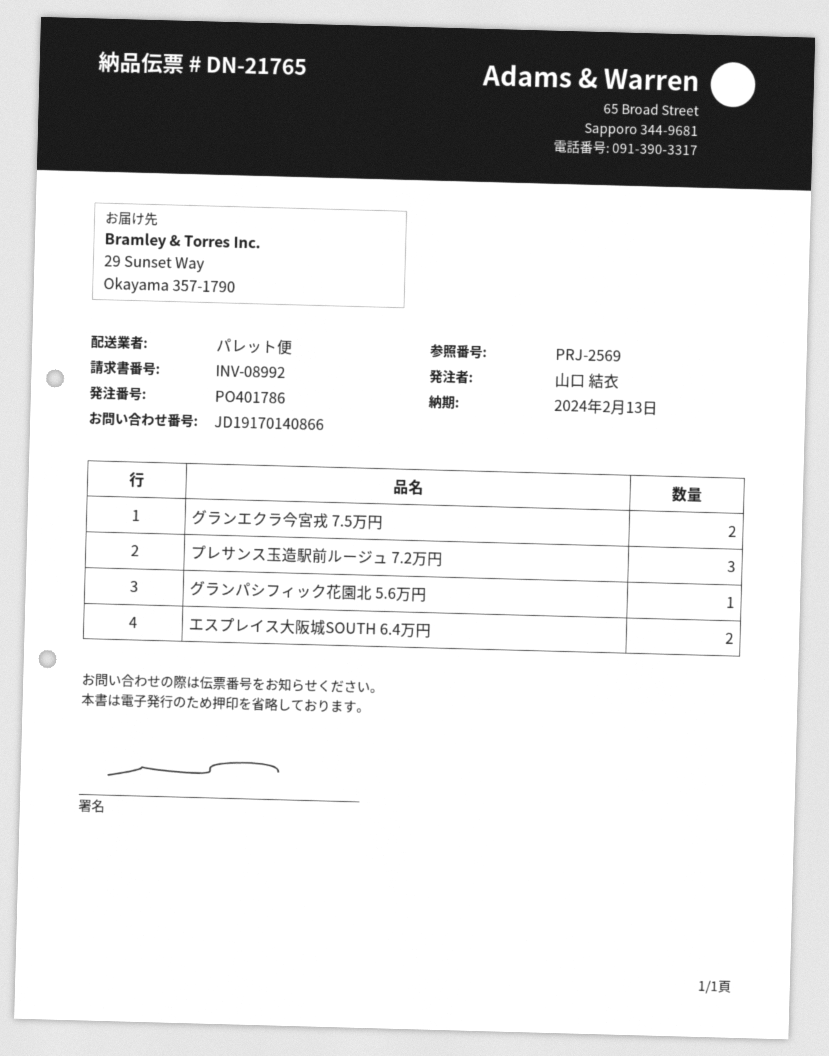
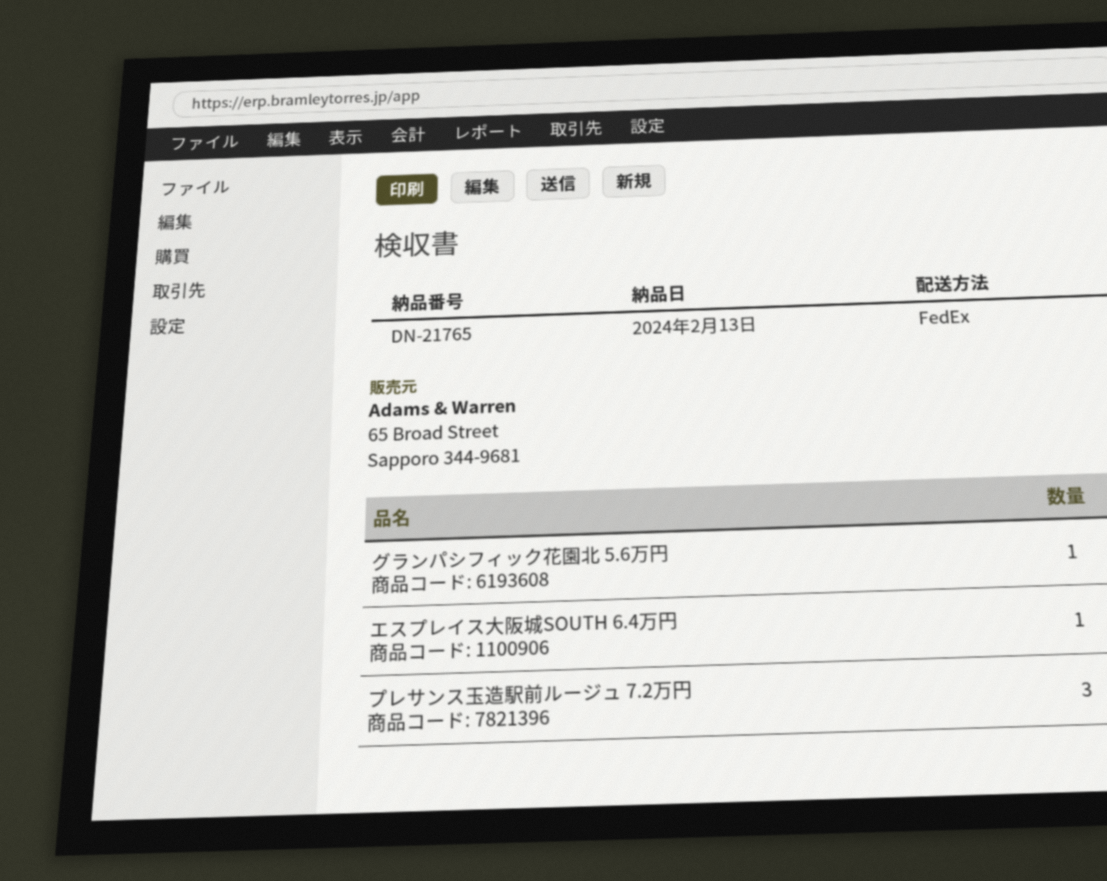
shipping method: pallet freight -> FedEx
グランエクラ今宮戎 7.5万円: 2 -> none
エスプレイス大阪城SOUTH 6.4万円: 2 -> 1

